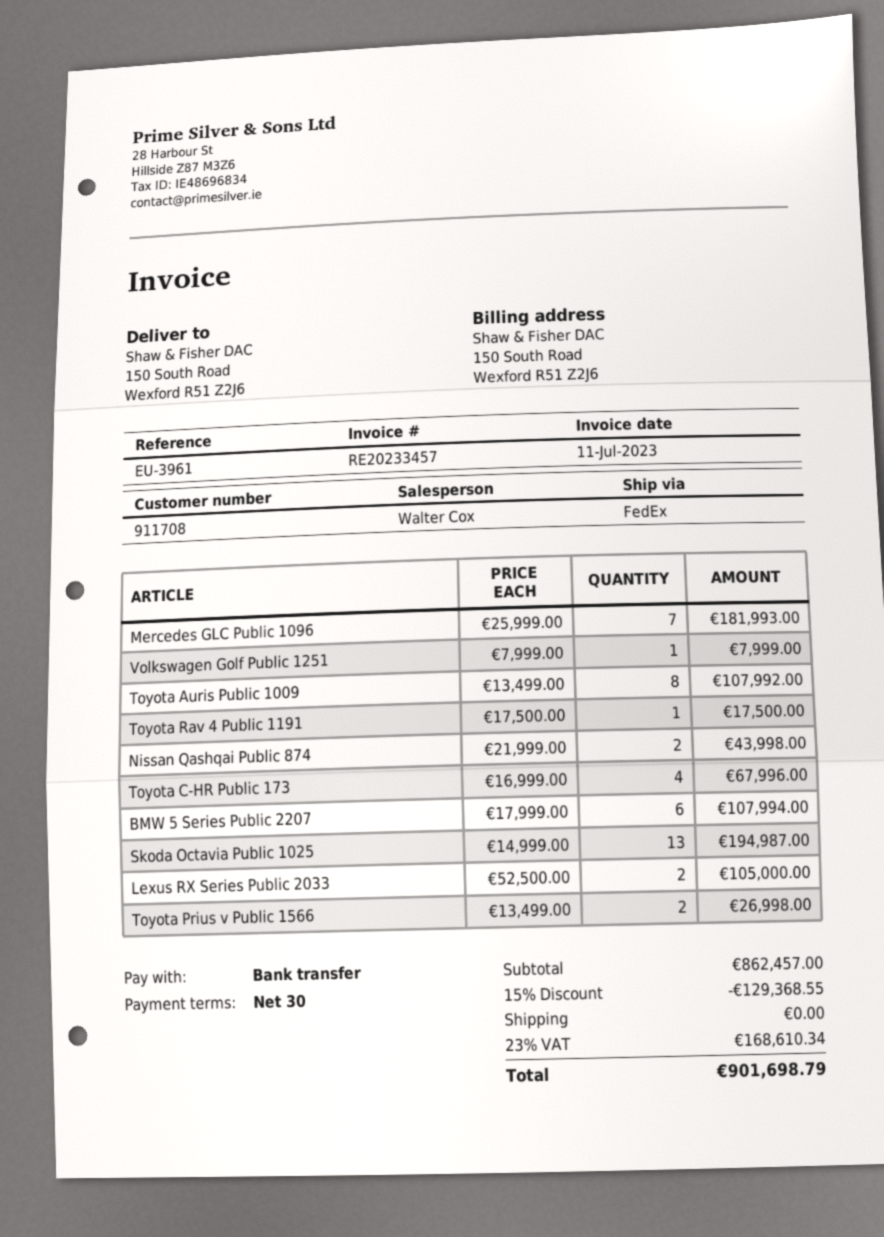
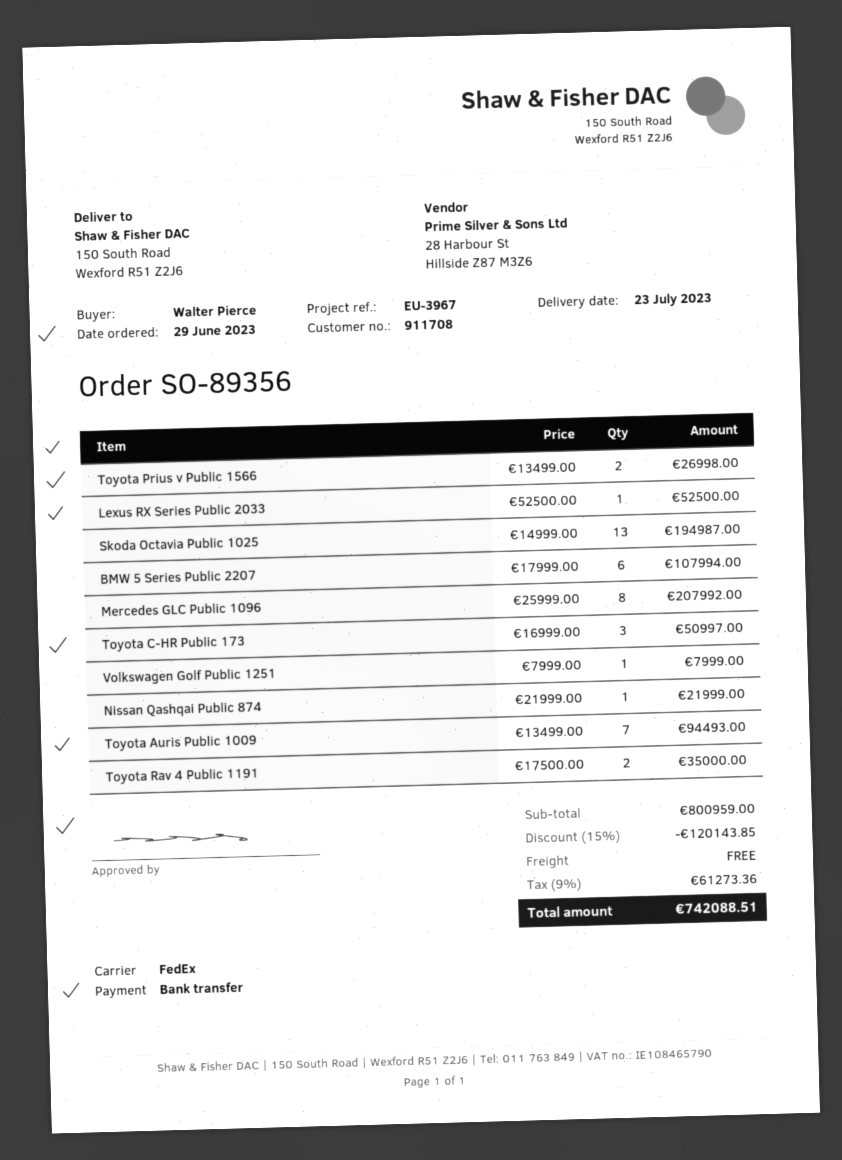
reference: EU-3961 -> EU-3967
Mercedes GLC Public 1096: 7 x 25999.00 = 181993.00 -> 8 x 25999.00 = 207992.00
Toyota Auris Public 1009: 8 x 13499.00 = 107992.00 -> 7 x 13499.00 = 94493.00
Toyota Rav 4 Public 1191: 1 x 17500.00 = 17500.00 -> 2 x 17500.00 = 35000.00
Nissan Qashqai Public 874: 2 x 21999.00 = 43998.00 -> 1 x 21999.00 = 21999.00
Toyota C-HR Public 173: 4 x 16999.00 = 67996.00 -> 3 x 16999.00 = 50997.00
Lexus RX Series Public 2033: 2 x 52500.00 = 105000.00 -> 1 x 52500.00 = 52500.00
subtotal: 862457.00 -> 800959.00
discount: 15% = 129368.55 -> 15% = 120143.85
tax: 23% = 168610.34 -> 9% = 61273.36
total: 901698.79 -> 742088.51

